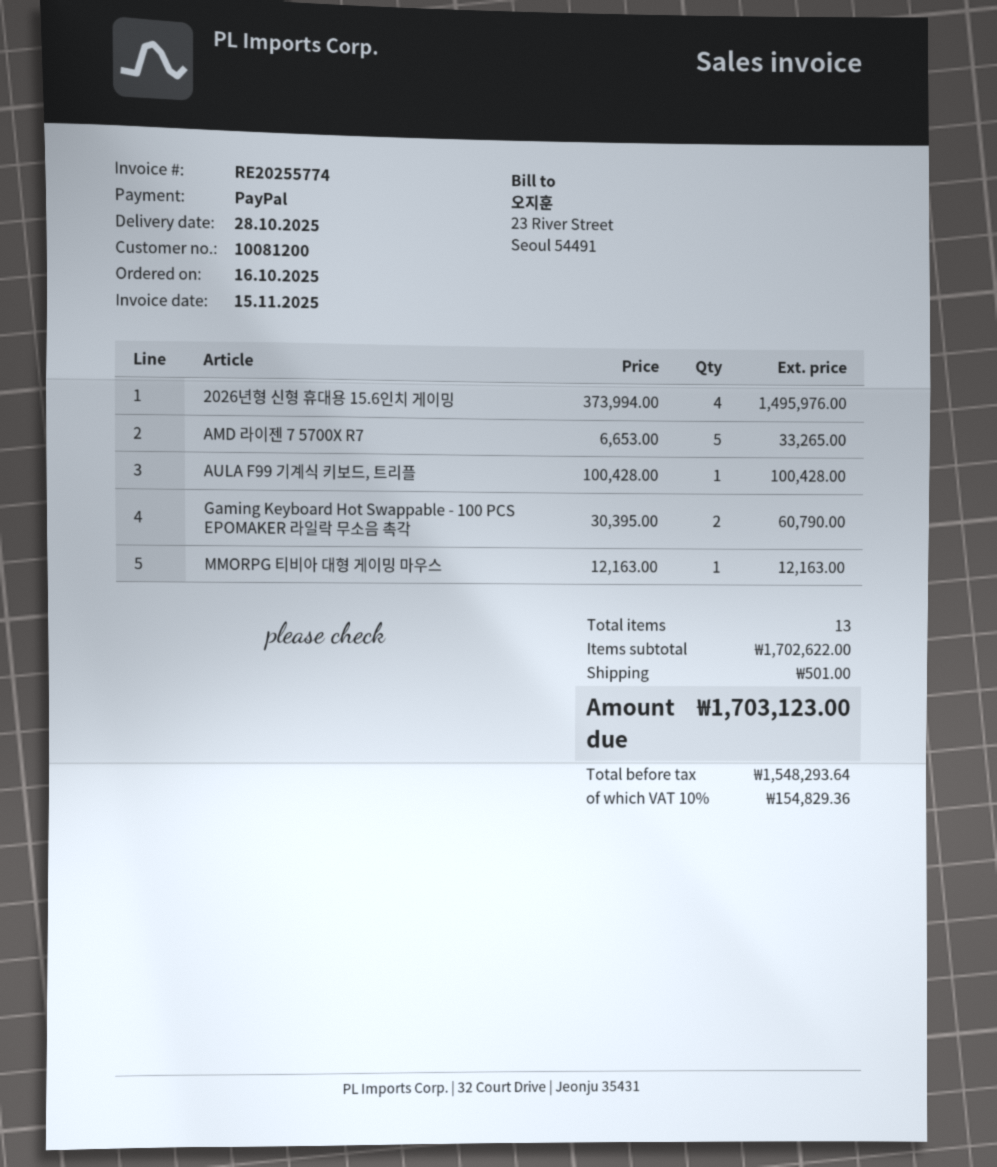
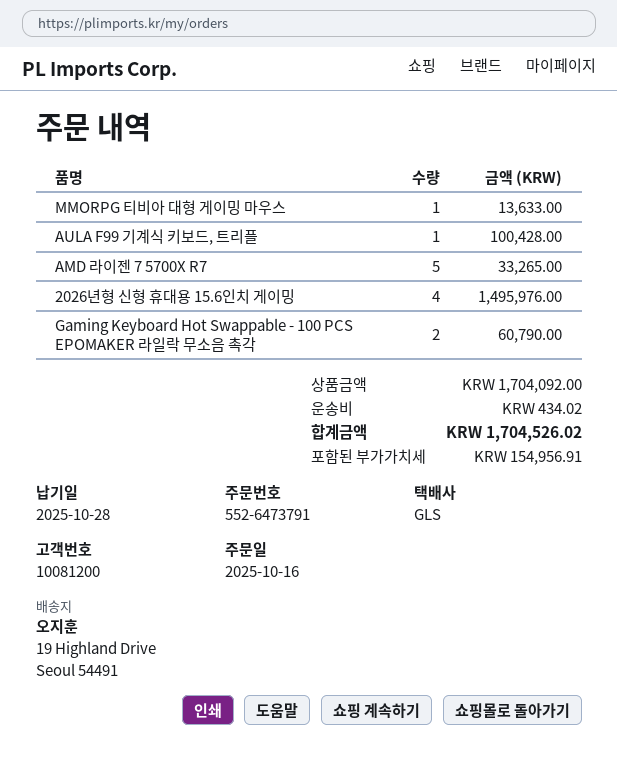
MMORPG 티비아 대형 게이밍 마우스: 1 for 12163.00 -> 1 for 13633.00
subtotal: 1702622.00 -> 1704092.00
shipping: 501.00 -> 434.02
tax: 154829.36 -> 154956.91
total: 1703123.00 -> 1704526.02

